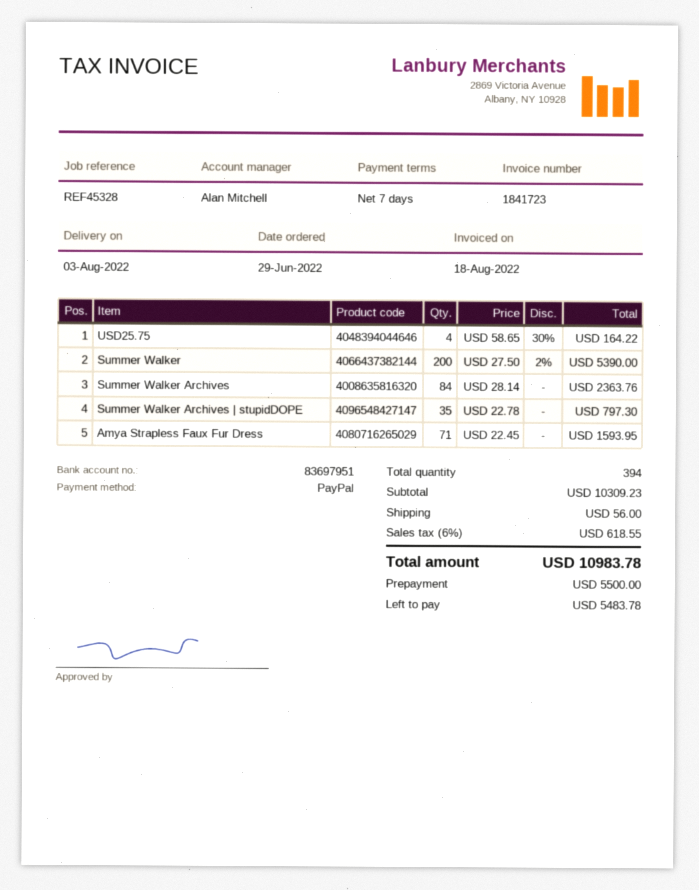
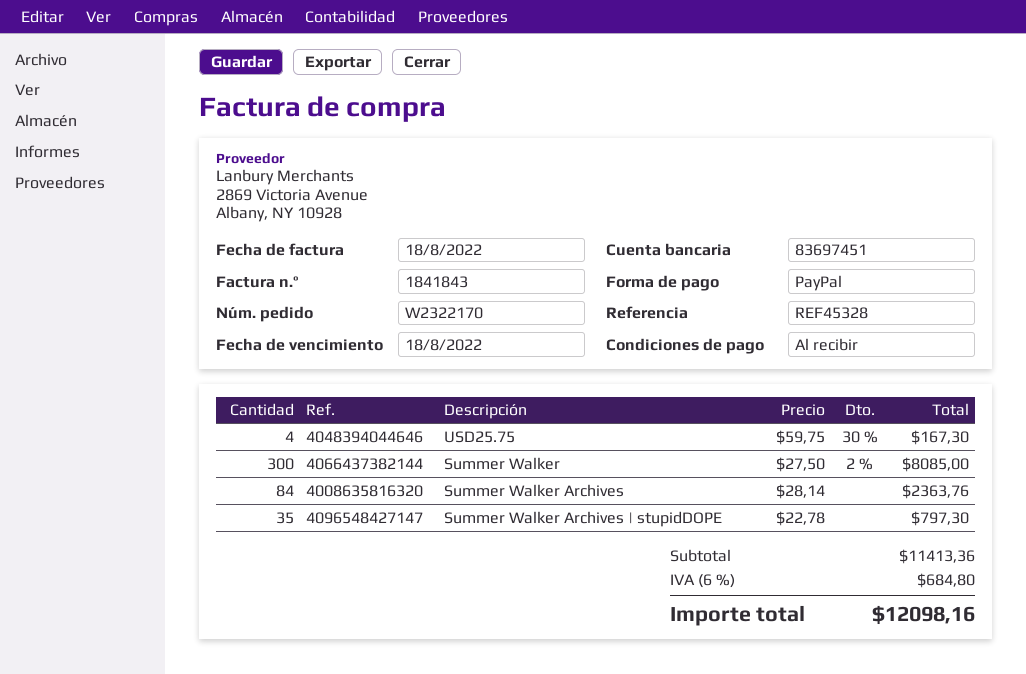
invoice number: 1841723 -> 1841843
payment terms: 7 days -> on receipt
bank account: 83697951 -> 83697451
USD25.75: 4 x 58.65 - 30% = 164.22 -> 4 x 59.75 - 30% = 167.30
Summer Walker: 200 x 27.50 - 2% = 5390.00 -> 300 x 27.50 - 2% = 8085.00
Amya Strapless Faux Fur Dress: 71 x 22.45 = 1593.95 -> none
subtotal: 10309.23 -> 11413.36
shipping: 56.00 -> none
tax: 6% = 618.55 -> 6% = 684.80
total: 10983.78 -> 12098.16

